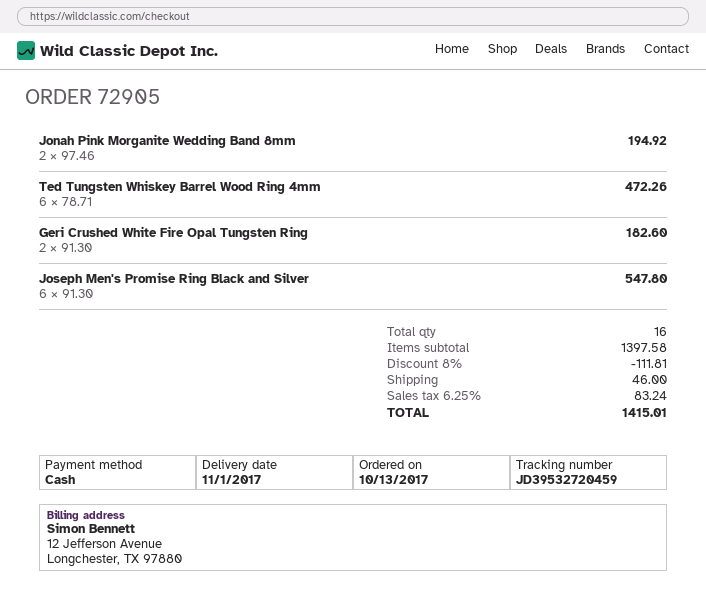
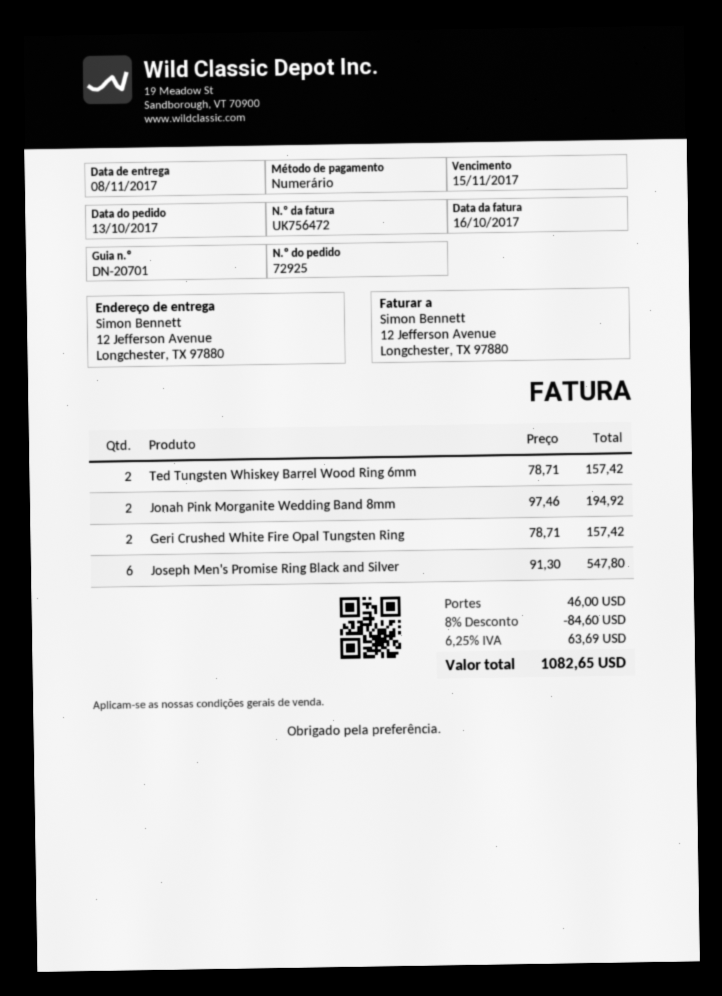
order number: 72905 -> 72925
delivery date: 2017-11-01 -> 2017-11-08
Ted Tungsten Whiskey Barrel Wood Ring 4mm: 6 x 78.71 = 472.26 -> none
Geri Crushed White Fire Opal Tungsten Ring: 2 x 91.30 = 182.60 -> 2 x 78.71 = 157.42
Ted Tungsten Whiskey Barrel Wood Ring 6mm: none -> 2 x 78.71 = 157.42
discount: 8% = 111.81 -> 8% = 84.60
tax: 6.25% = 83.24 -> 6.25% = 63.69
total: 1415.01 -> 1082.65

